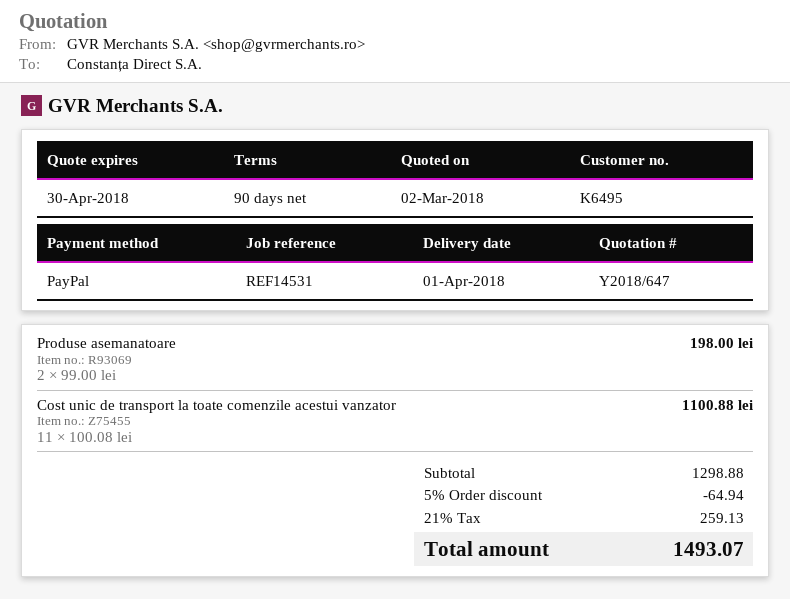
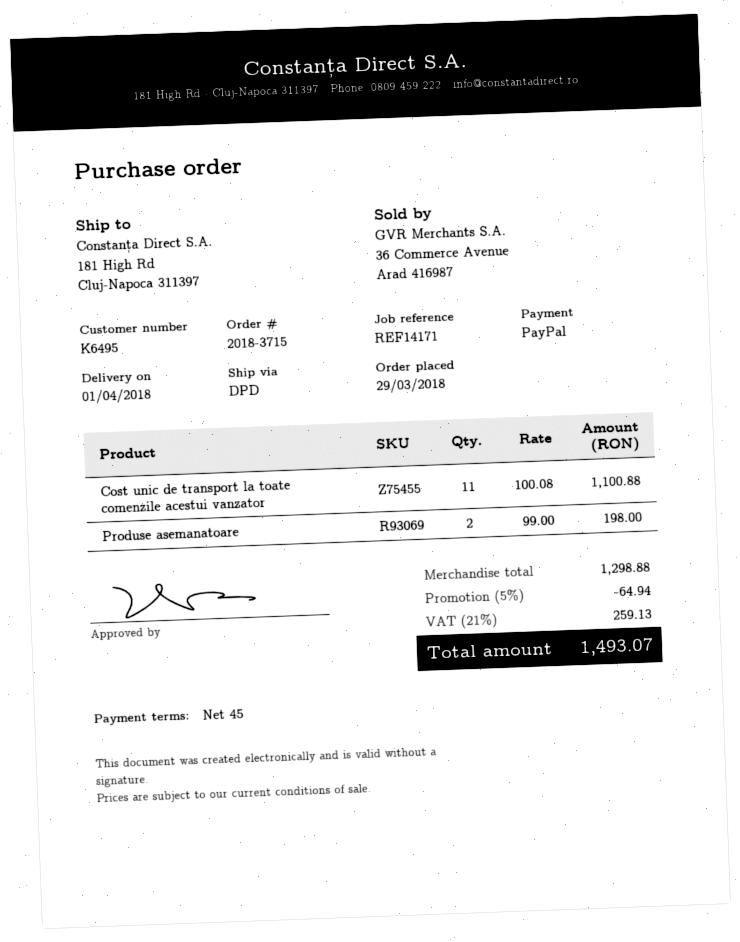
payment terms: 90 days -> 45 days
reference: REF14531 -> REF14171

